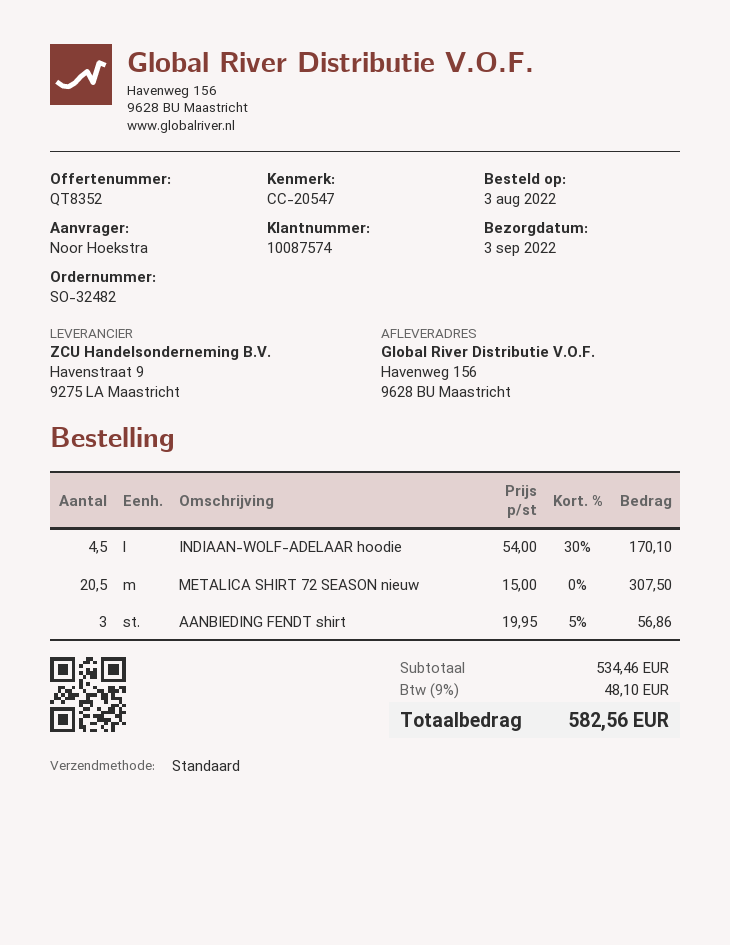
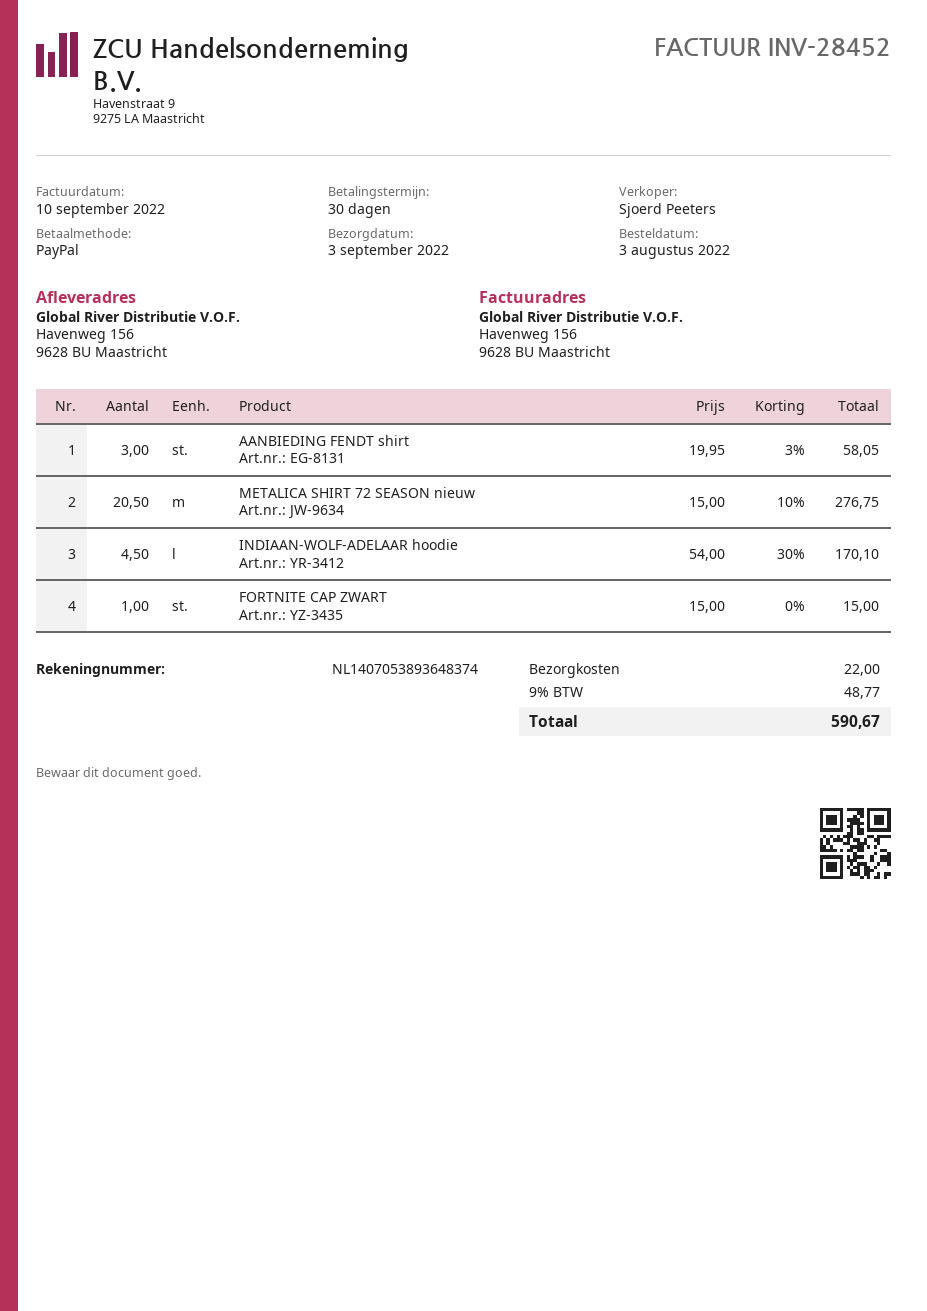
METALICA SHIRT 72 SEASON nieuw: 20.5 x 15.00 = 307.50 -> 20.5 x 15.00 - 10% = 276.75
AANBIEDING FENDT shirt: 3 x 19.95 - 5% = 56.86 -> 3 x 19.95 - 3% = 58.05
FORTNITE CAP ZWART: none -> 1 x 15.00 = 15.00
shipping: none -> 22.00
tax: 9% = 48.10 -> 9% = 48.77
total: 582.56 -> 590.67

